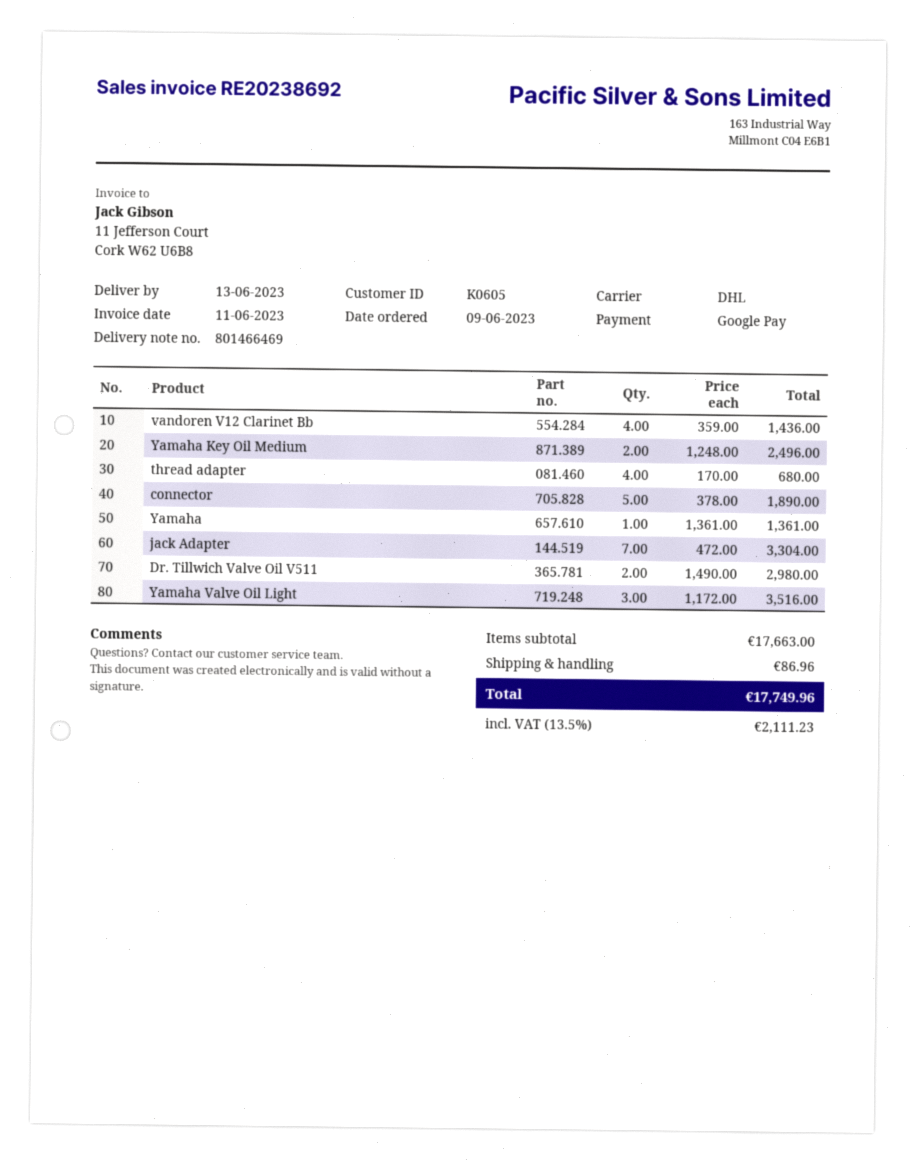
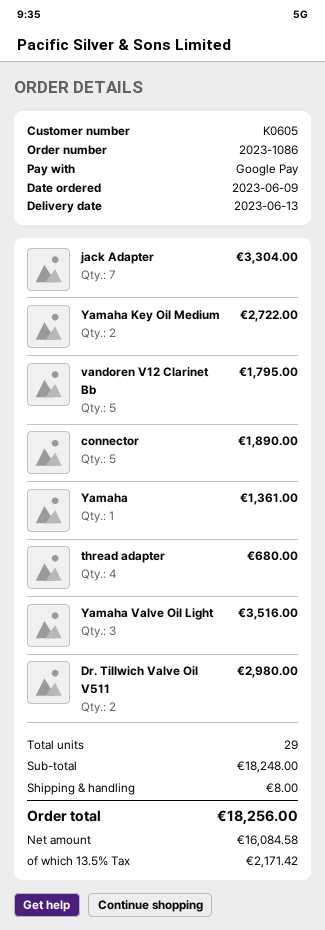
vandoren V12 Clarinet Bb: 4 for 1436.00 -> 5 for 1795.00
Yamaha Key Oil Medium: 2 for 2496.00 -> 2 for 2722.00
subtotal: 17663.00 -> 18248.00
shipping: 86.96 -> 8.00
tax: 13.5% = 2111.23 -> 13.5% = 2171.42
total: 17749.96 -> 18256.00

